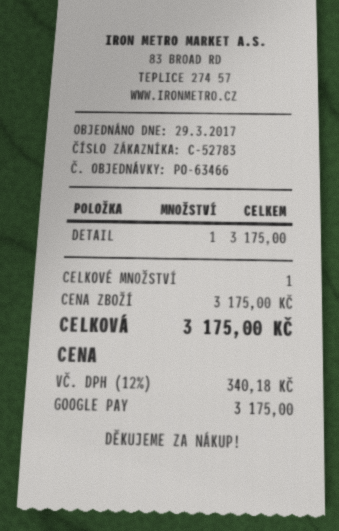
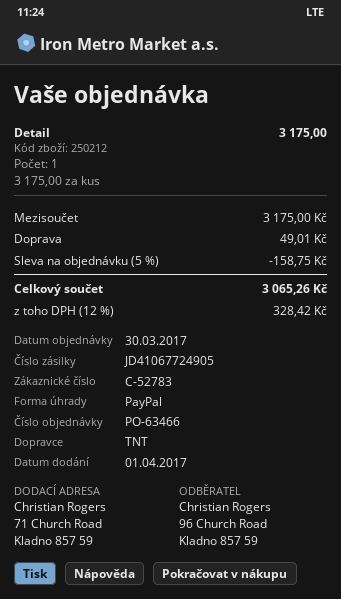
order date: 2017-03-29 -> 2017-03-30
payment method: Google Pay -> PayPal
discount: none -> 5% = 158.75
shipping: none -> 49.01
tax: 12% = 340.18 -> 12% = 328.42
total: 3175.00 -> 3065.26

